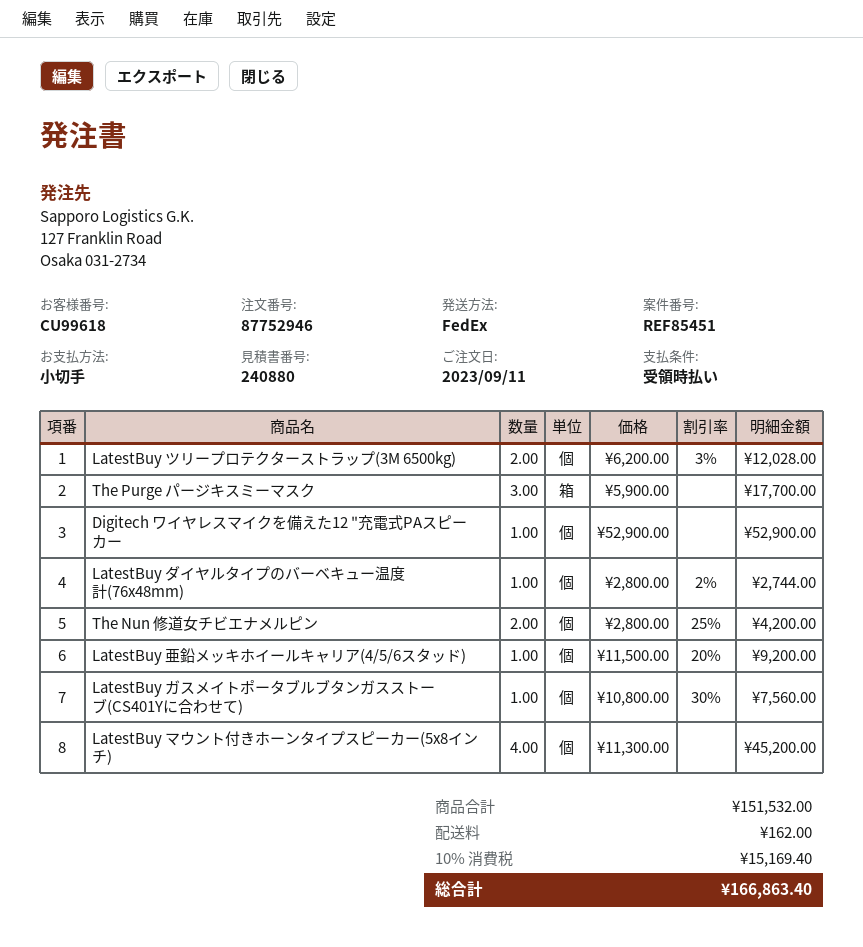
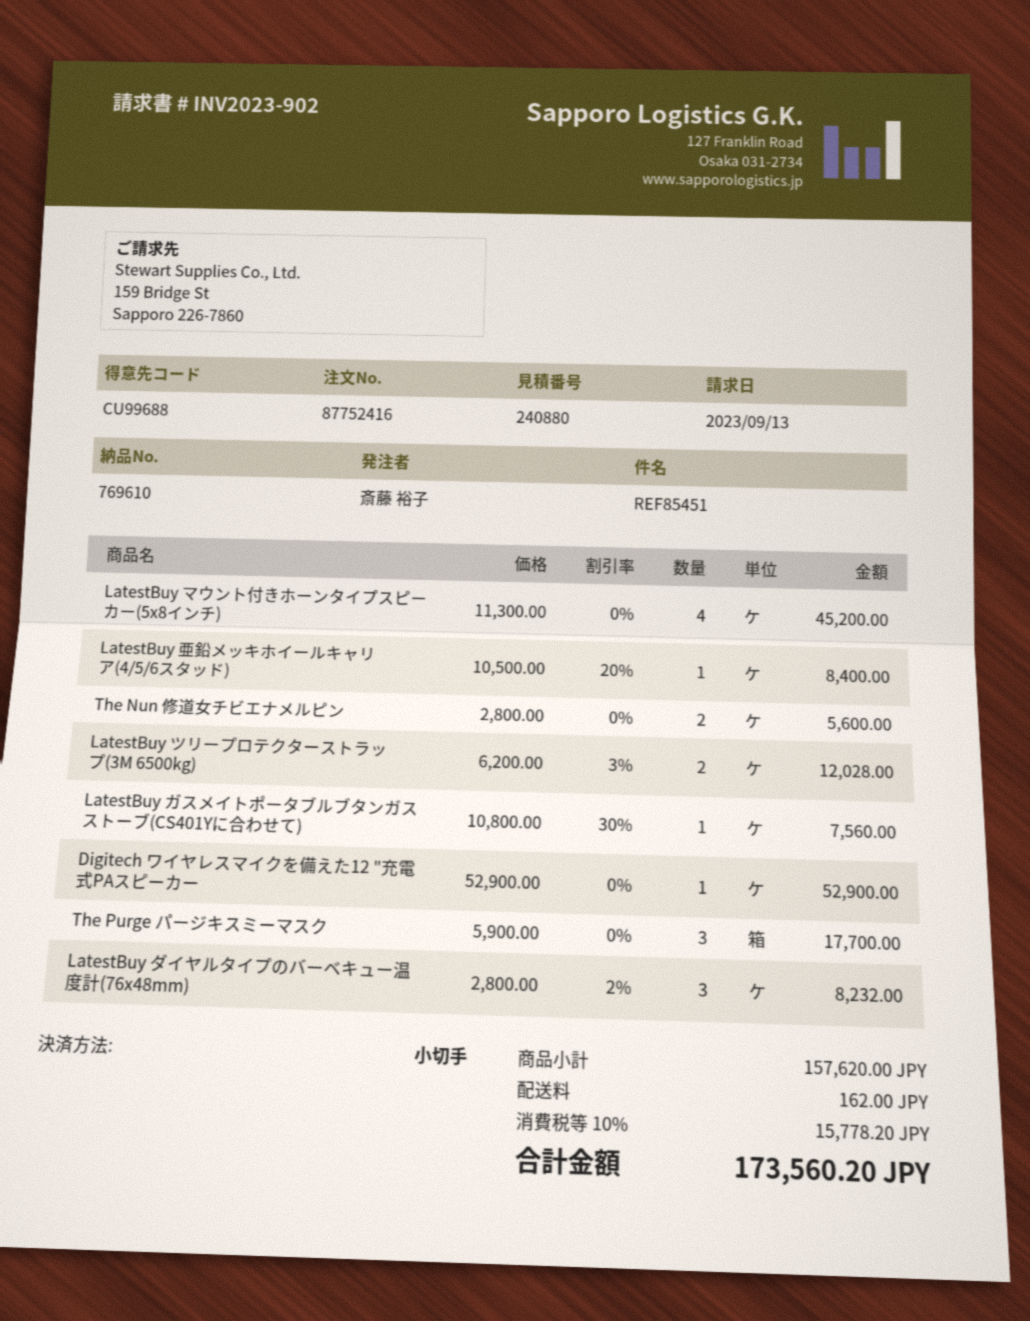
order number: 87752946 -> 87752416
customer number: CU99618 -> CU99688
LatestBuy ダイヤルタイプのバーベキュー温度計(76x48mm): 1 x 2800.00 - 2% = 2744.00 -> 3 x 2800.00 - 2% = 8232.00
The Nun 修道女チビエナメルピン: 2 x 2800.00 - 25% = 4200.00 -> 2 x 2800.00 = 5600.00
LatestBuy 亜鉛メッキホイールキャリア(4/5/6スタッド): 1 x 11500.00 - 20% = 9200.00 -> 1 x 10500.00 - 20% = 8400.00
subtotal: 151532.00 -> 157620.00
tax: 10% = 15169.40 -> 10% = 15778.20
total: 166863.40 -> 173560.20

